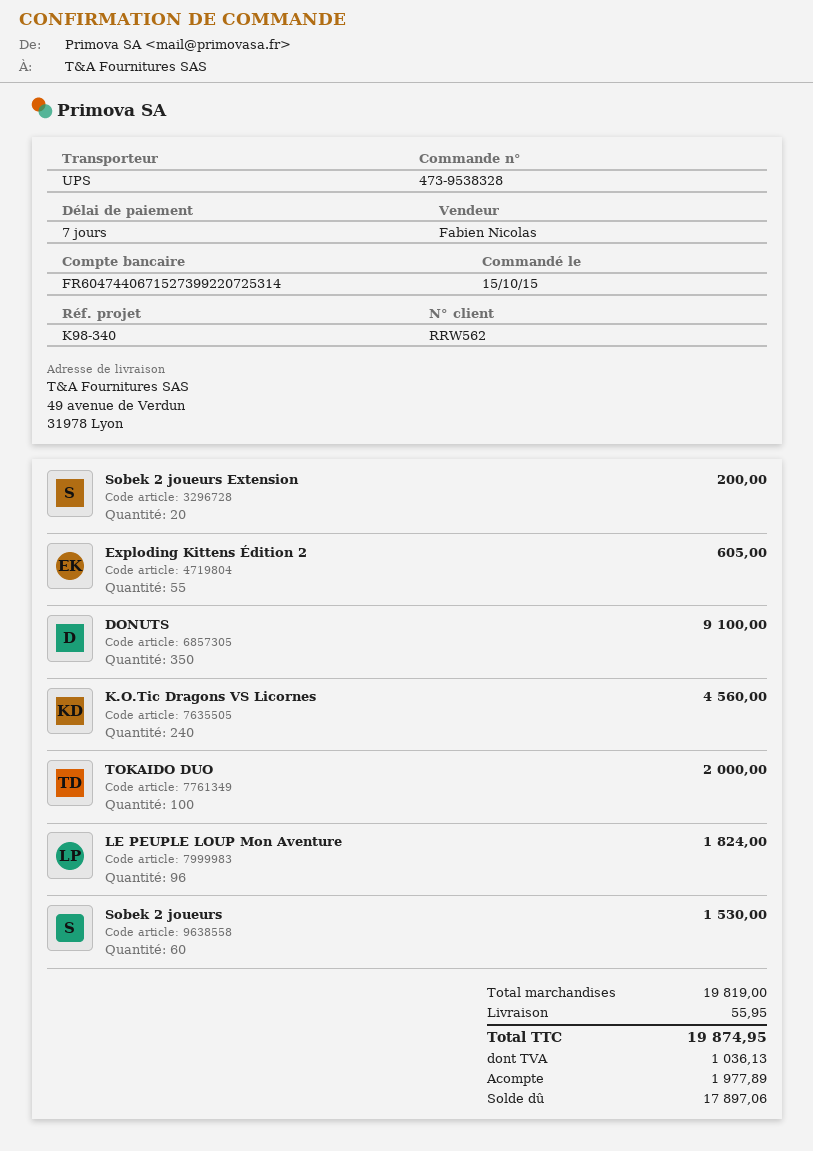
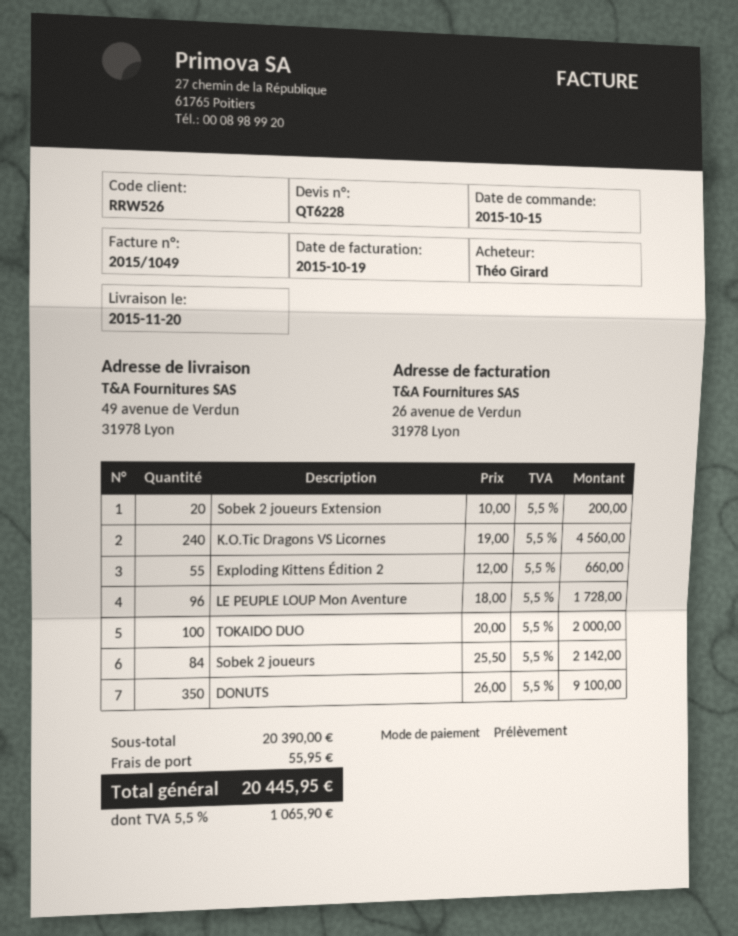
customer number: RRW562 -> RRW526
Exploding Kittens Édition 2: 55 for 605.00 -> 55 for 660.00
LE PEUPLE LOUP Mon Aventure: 96 for 1824.00 -> 96 for 1728.00
Sobek 2 joueurs: 60 for 1530.00 -> 84 for 2142.00
subtotal: 19819.00 -> 20390.00
tax: 1036.13 -> 1065.90
total: 19874.95 -> 20445.95

